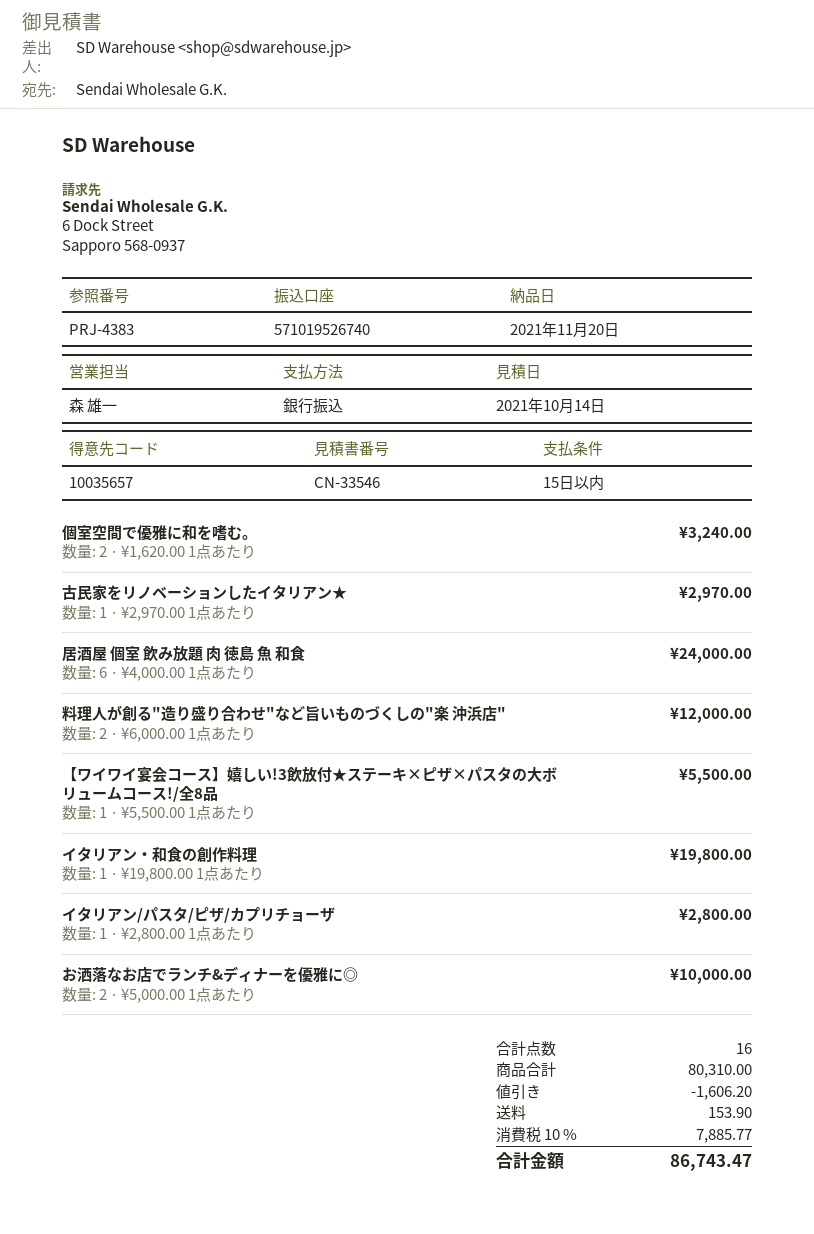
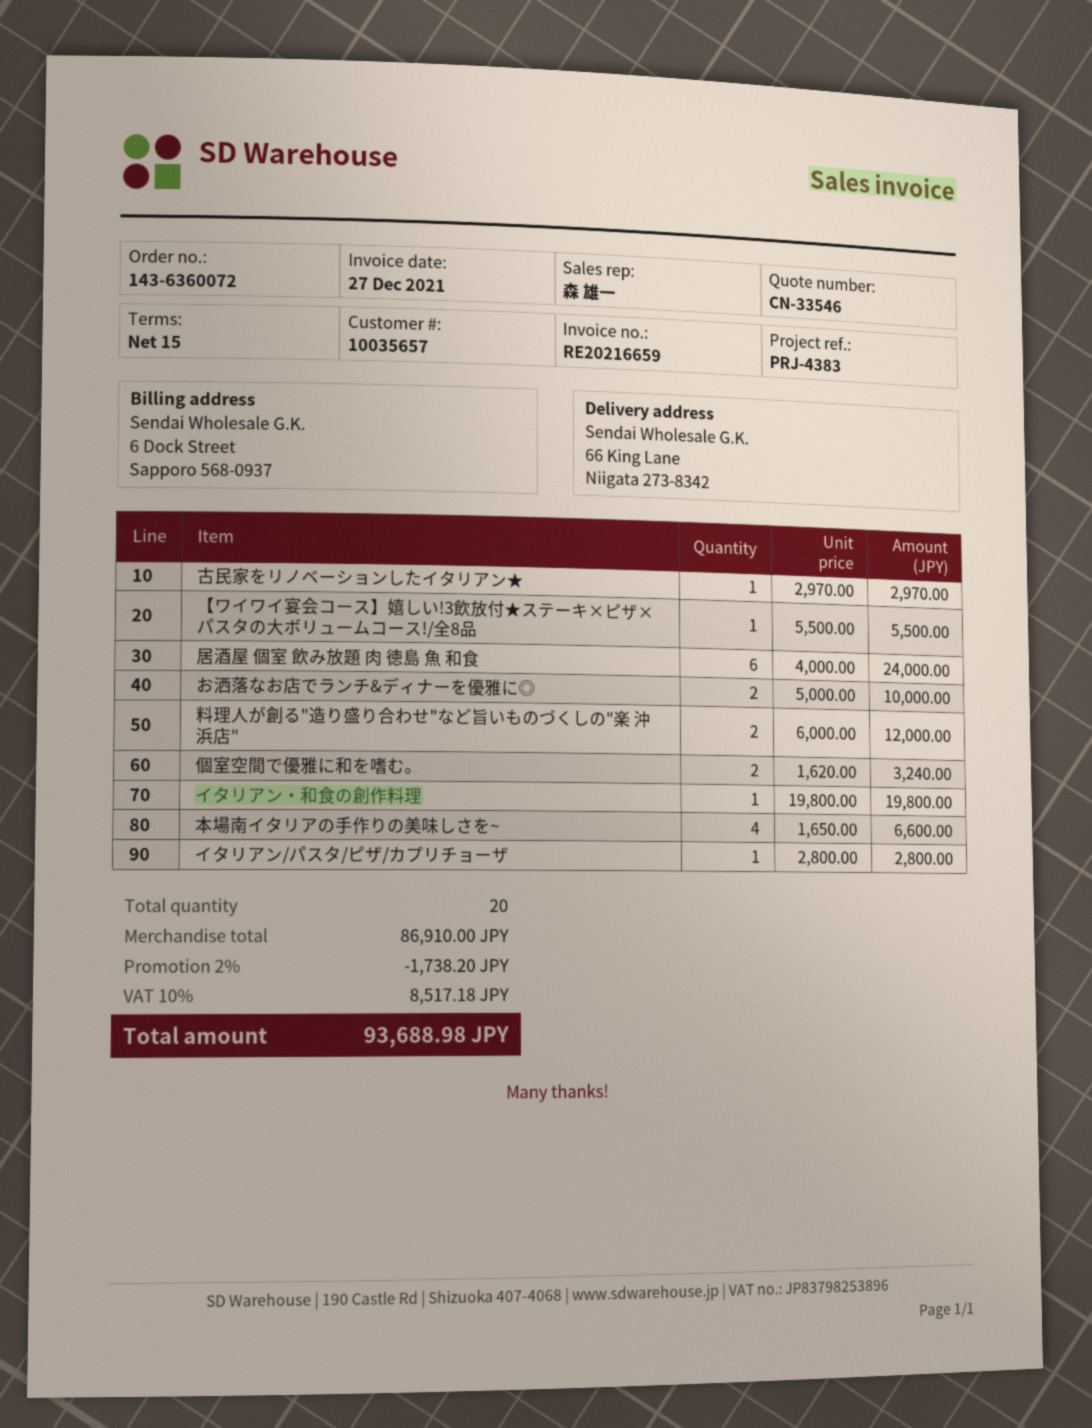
本場南イタリアの手作りの美味しさを~: none -> 4 x 1650.00 = 6600.00
total quantity: 16 -> 20
subtotal: 80310.00 -> 86910.00
discount: 1606.20 -> 1738.20
shipping: 153.90 -> none
tax: 10% = 7885.77 -> 10% = 8517.18
total: 86743.47 -> 93688.98

